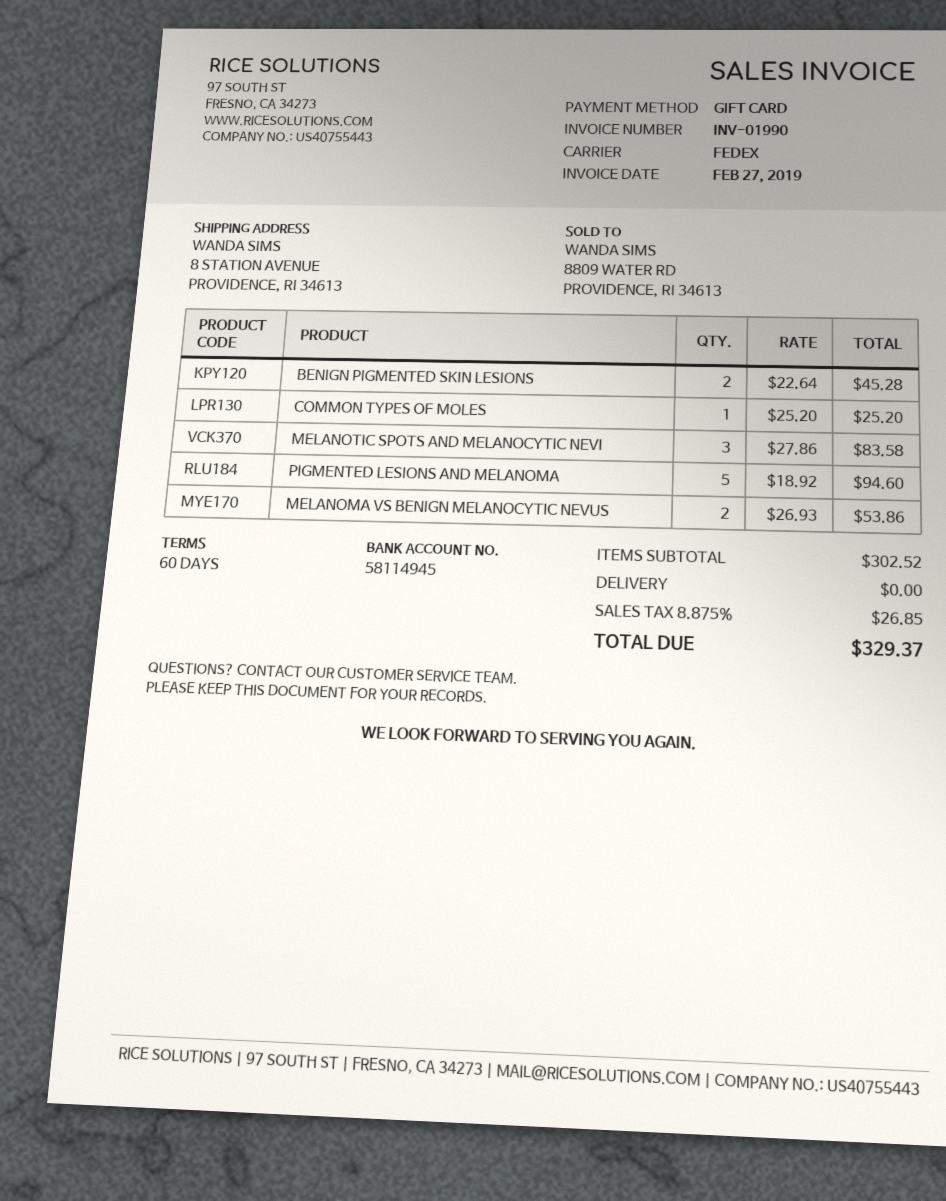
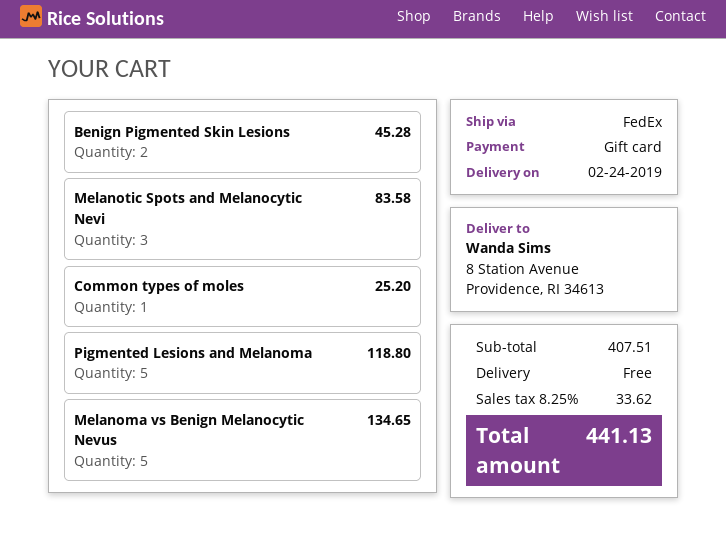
PIGMENTED LESIONS AND MELANOMA: 5 for 94.60 -> 5 for 118.80
MELANOMA VS BENIGN MELANOCYTIC NEVUS: 2 for 53.86 -> 5 for 134.65
subtotal: 302.52 -> 407.51
tax: 8.875% = 26.85 -> 8.25% = 33.62
total: 329.37 -> 441.13

